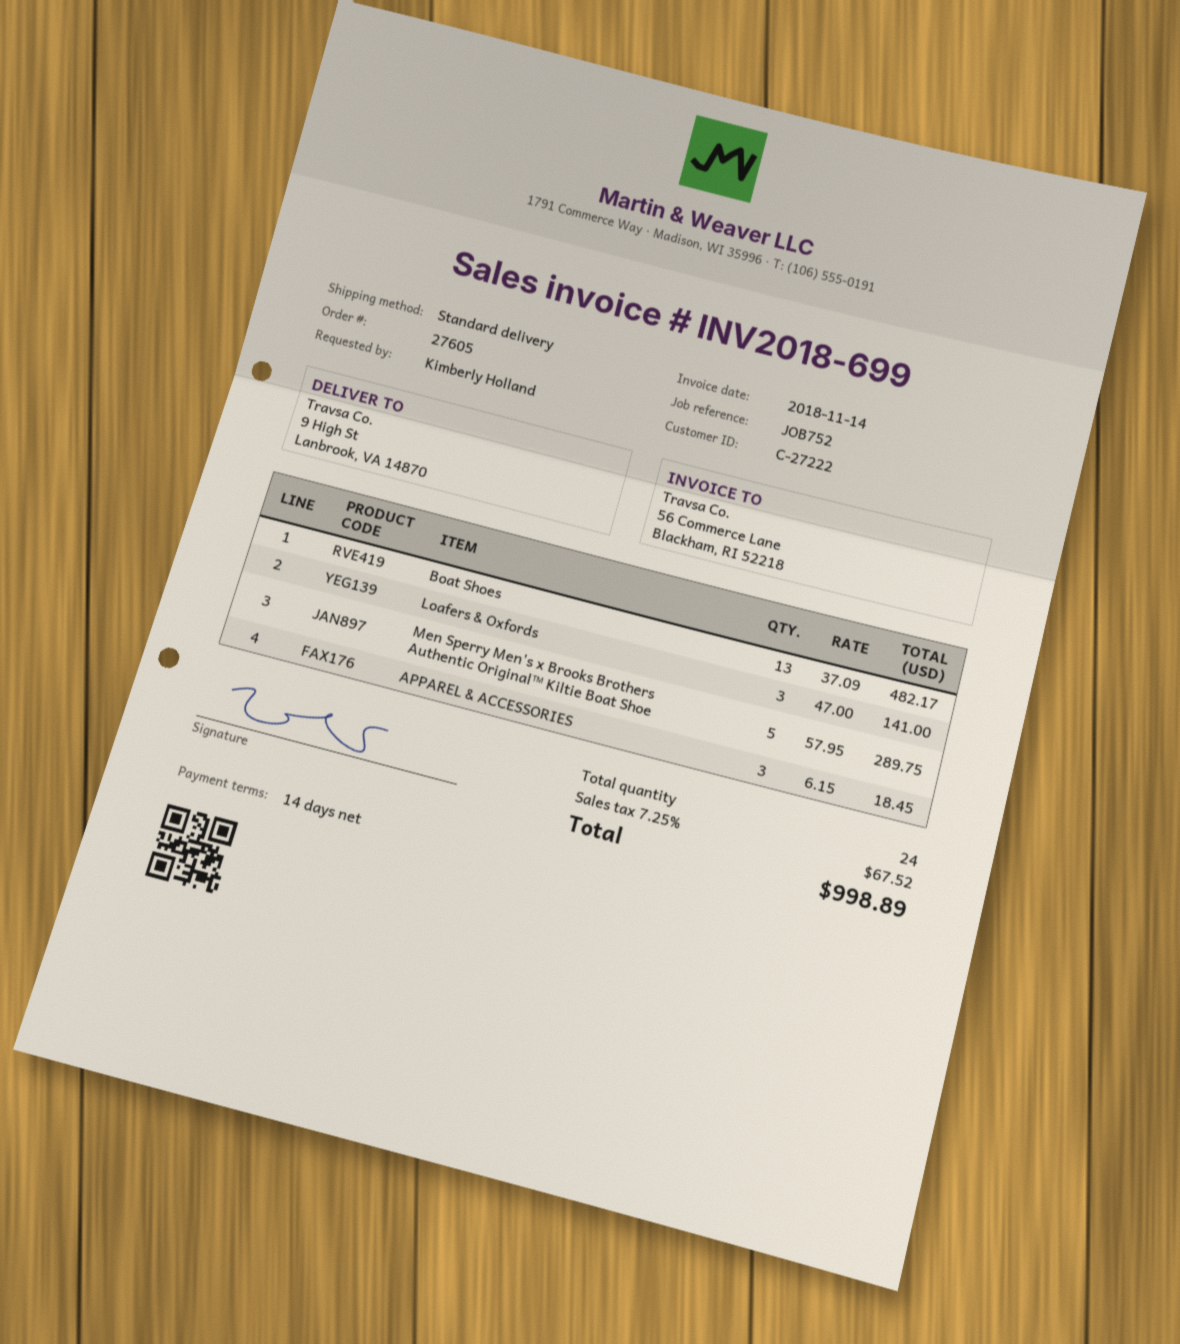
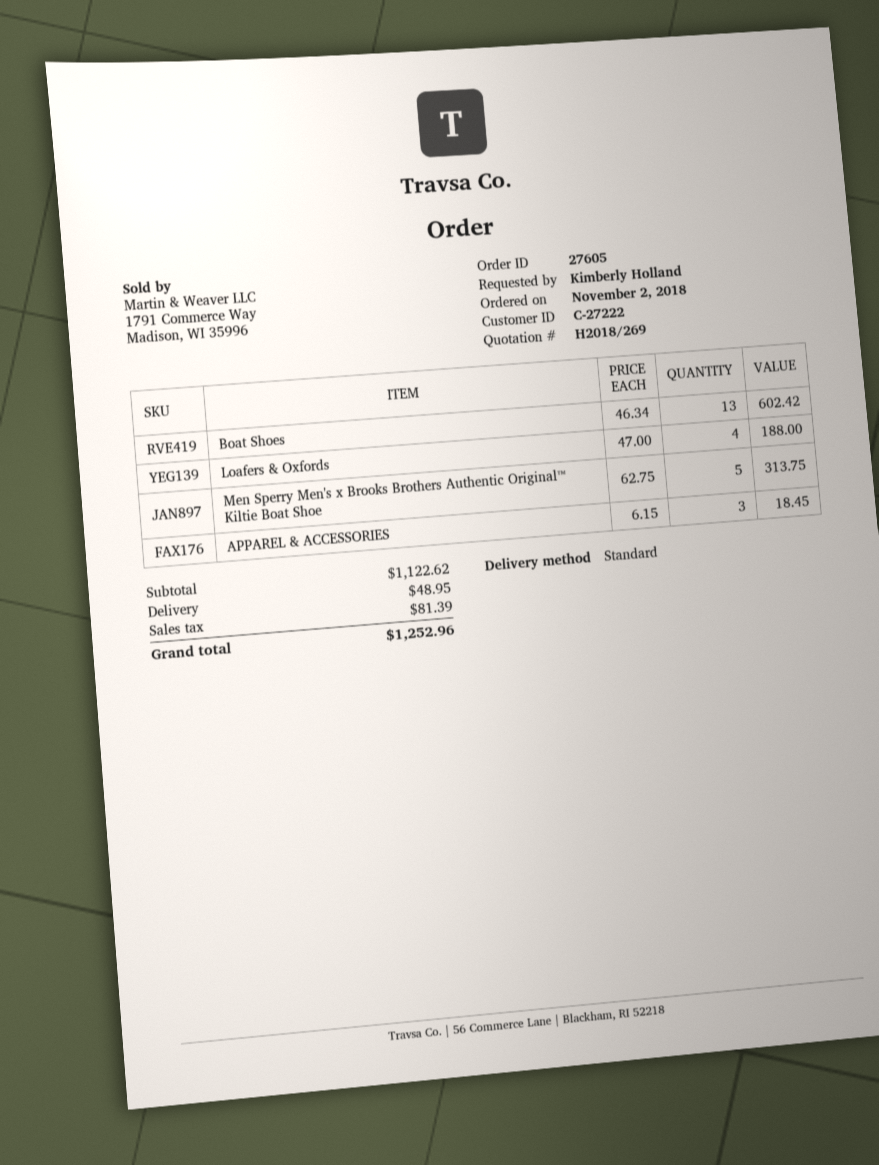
Boat Shoes: 13 x 37.09 = 482.17 -> 13 x 46.34 = 602.42
Loafers & Oxfords: 3 x 47.00 = 141.00 -> 4 x 47.00 = 188.00
Men Sperry Men's x Brooks Brothers Authentic Original™ Kiltie Boat Shoe: 5 x 57.95 = 289.75 -> 5 x 62.75 = 313.75
shipping: none -> 48.95
tax: 67.52 -> 81.39
total: 998.89 -> 1252.96

